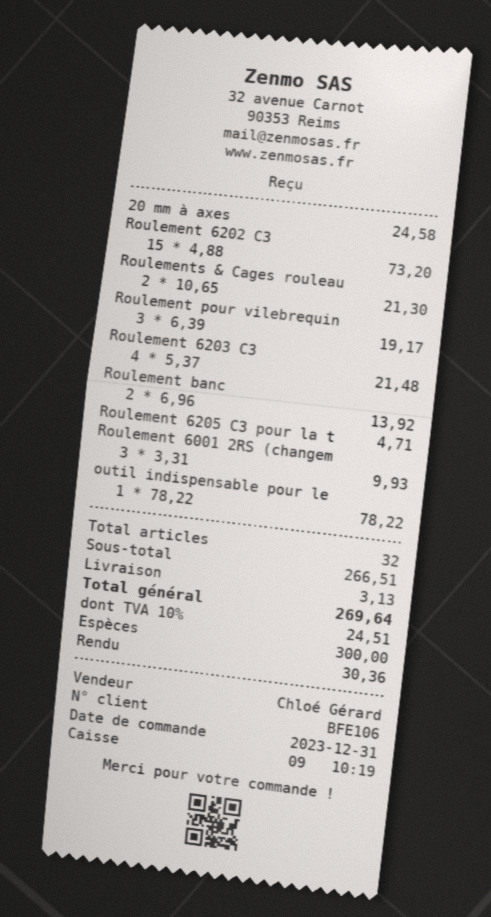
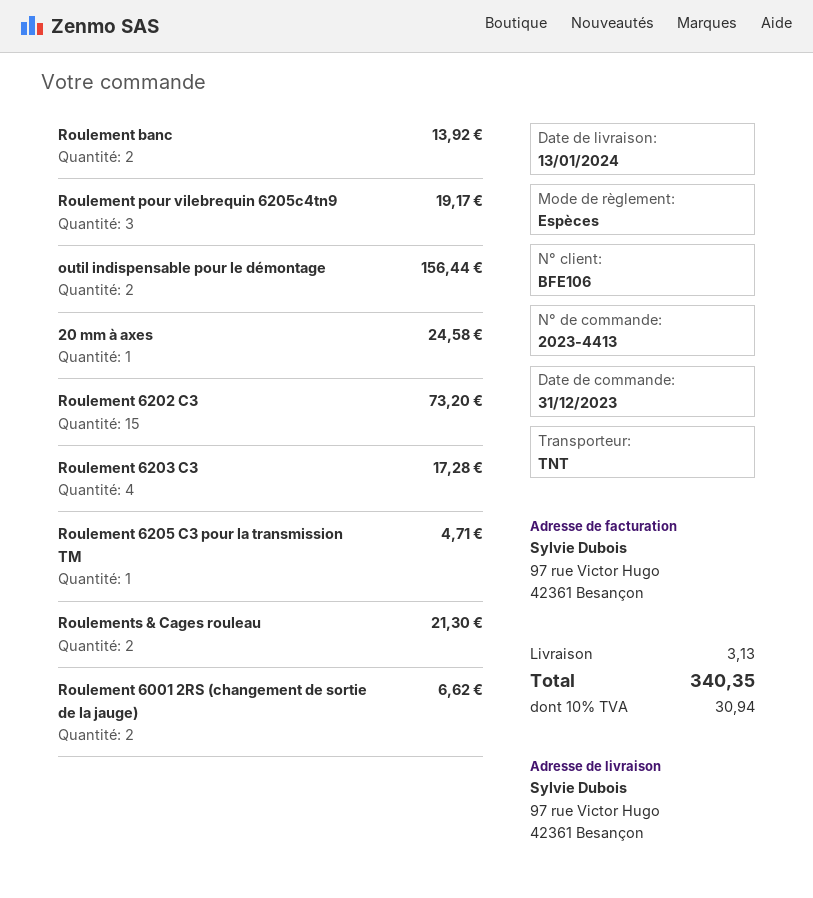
Roulement 6203 C3: 4 for 21.48 -> 4 for 17.28
Roulement 6001 2RS (changem: 3 for 9.93 -> 2 for 6.62
outil indispensable pour le: 1 for 78.22 -> 2 for 156.44
tax: 10% = 24.51 -> 10% = 30.94
total: 269.64 -> 340.35

